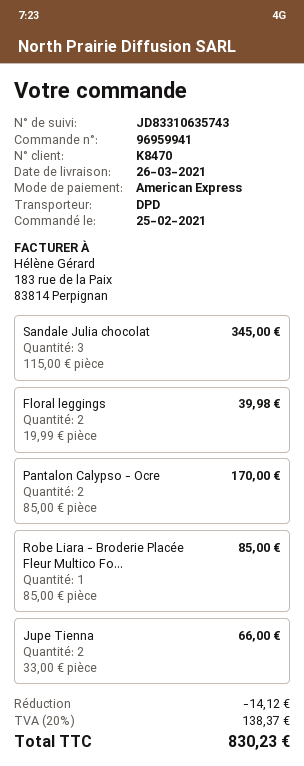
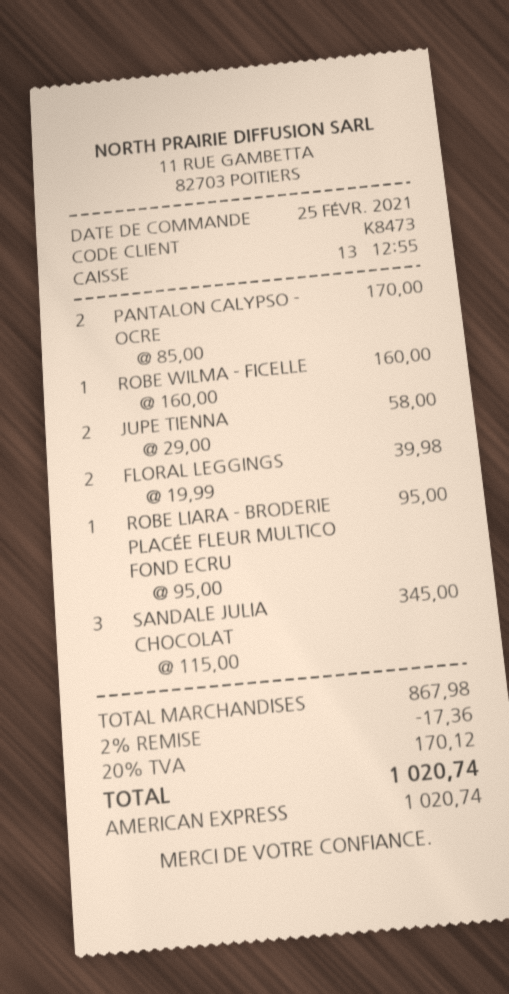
customer number: K8470 -> K8473
Robe Liara - Broderie Placée Fleur Multico Fo...: 1 x 85.00 = 85.00 -> 1 x 95.00 = 95.00
Jupe Tienna: 2 x 33.00 = 66.00 -> 2 x 29.00 = 58.00
ROBE WILMA - FICELLE: none -> 1 x 160.00 = 160.00
discount: 14.12 -> 17.36
tax: 20% = 138.37 -> 20% = 170.12
total: 830.23 -> 1020.74

